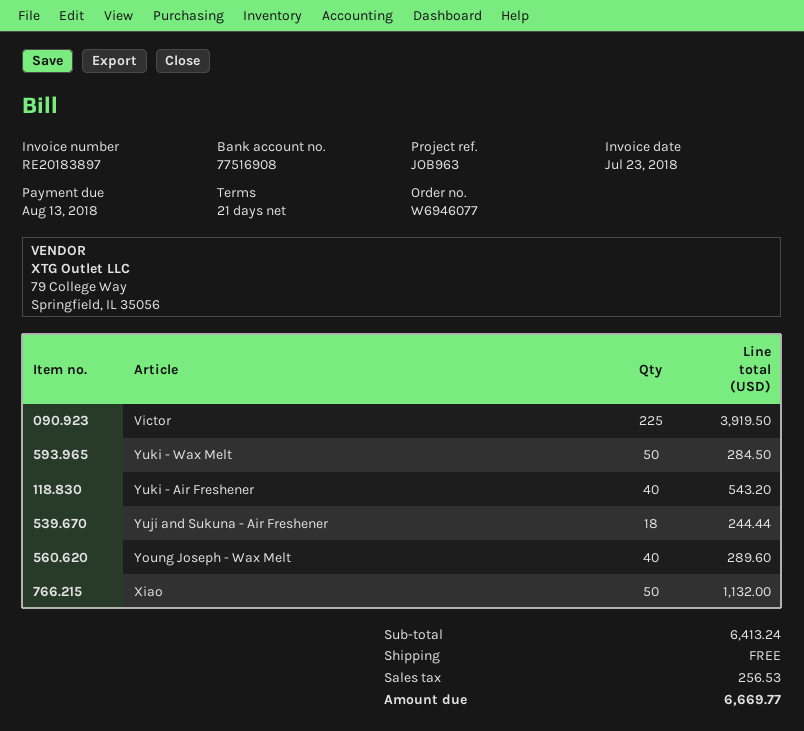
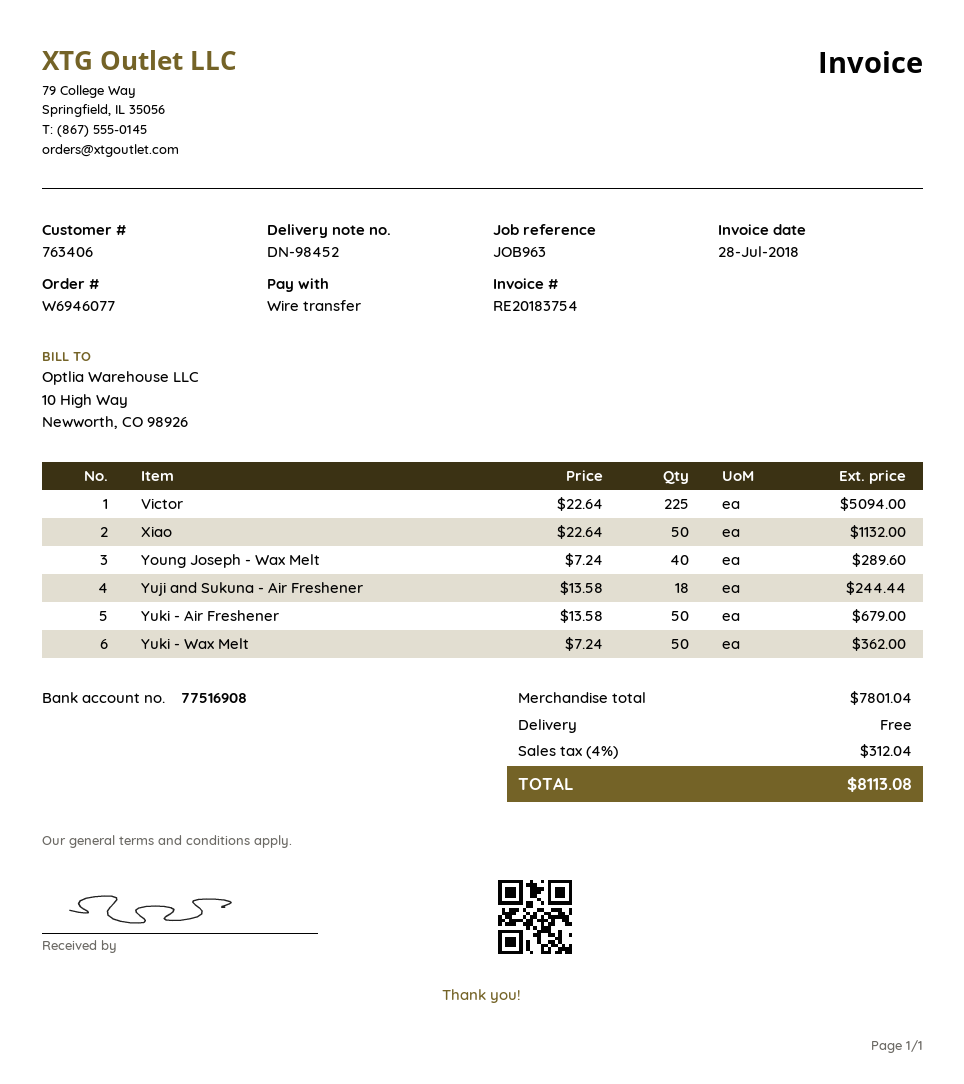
invoice number: RE20183897 -> RE20183754
invoice date: 2018-07-23 -> 2018-07-28
Victor: 225 for 3919.50 -> 225 for 5094.00
Yuki - Wax Melt: 50 for 284.50 -> 50 for 362.00
Yuki - Air Freshener: 40 for 543.20 -> 50 for 679.00
subtotal: 6413.24 -> 7801.04
tax: 256.53 -> 312.04
total: 6669.77 -> 8113.08

